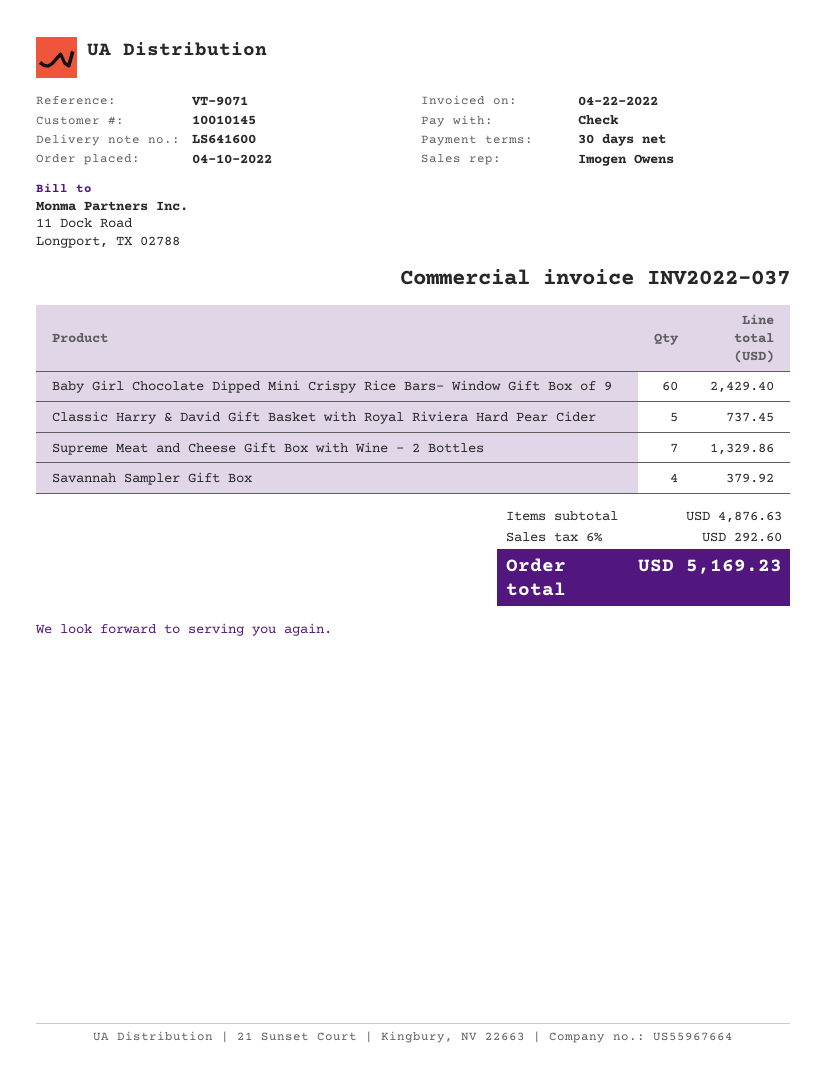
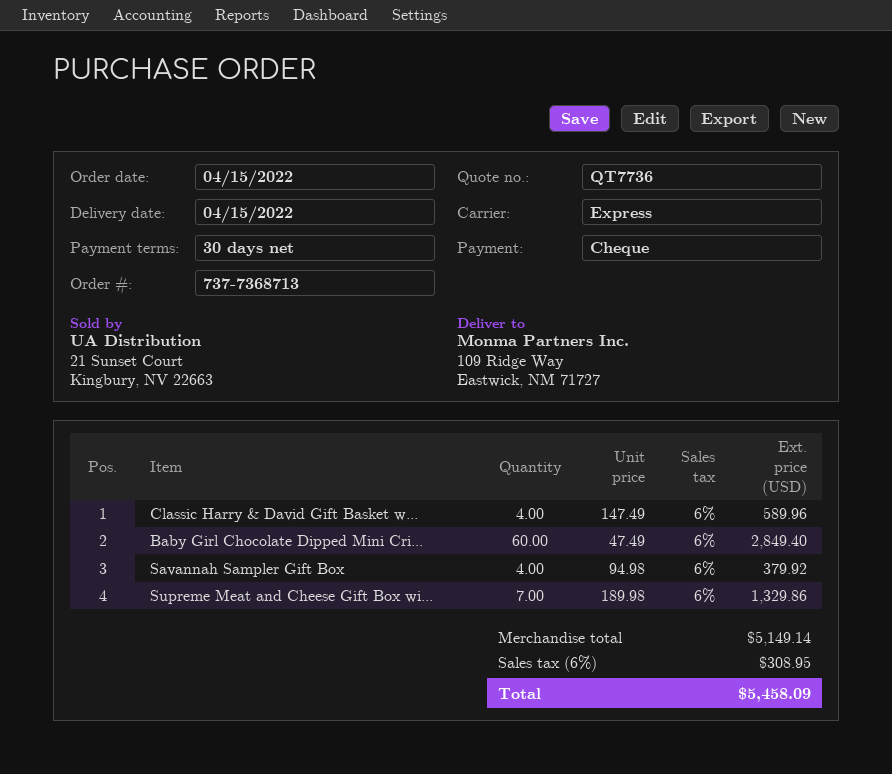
order date: 2022-04-10 -> 2022-04-15
Baby Girl Chocolate Dipped Mini Crispy Rice Bars- Window Gift Box of 9: 60 for 2429.40 -> 60 for 2849.40
Classic Harry & David Gift Basket with Royal Riviera Hard Pear Cider: 5 for 737.45 -> 4 for 589.96
subtotal: 4876.63 -> 5149.14
tax: 6% = 292.60 -> 6% = 308.95
total: 5169.23 -> 5458.09

